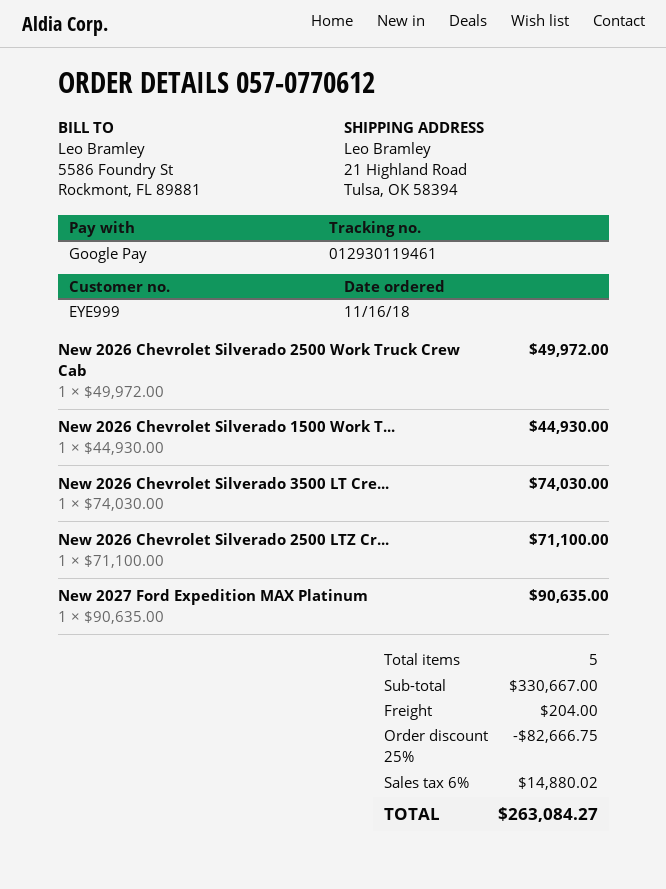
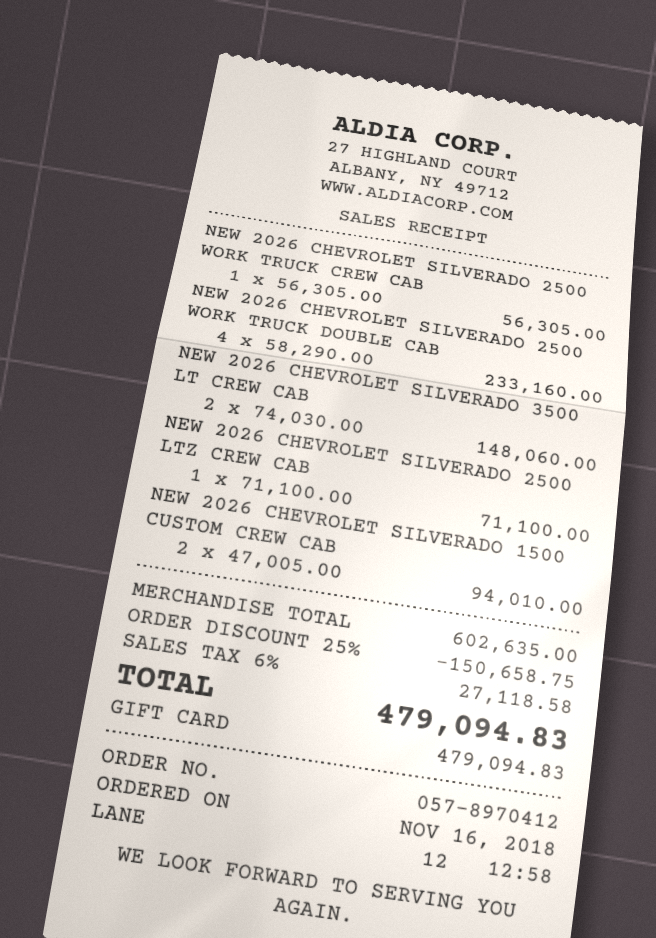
order number: 057-0770612 -> 057-8970412
payment method: Google Pay -> gift card
New 2026 Chevrolet Silverado 2500 Work Truck Crew Cab: 1 x 49972.00 = 49972.00 -> 1 x 56305.00 = 56305.00
New 2026 Chevrolet Silverado 1500 Work T...: 1 x 44930.00 = 44930.00 -> none
New 2026 Chevrolet Silverado 3500 LT Cre...: 1 x 74030.00 = 74030.00 -> 2 x 74030.00 = 148060.00
New 2027 Ford Expedition MAX Platinum: 1 x 90635.00 = 90635.00 -> none
NEW 2026 CHEVROLET SILVERADO 2500 WORK TRUCK DOUBLE CAB: none -> 4 x 58290.00 = 233160.00
NEW 2026 CHEVROLET SILVERADO 1500 CUSTOM CREW CAB: none -> 2 x 47005.00 = 94010.00
subtotal: 330667.00 -> 602635.00
discount: 25% = 82666.75 -> 25% = 150658.75
shipping: 204.00 -> none
tax: 6% = 14880.02 -> 6% = 27118.58
total: 263084.27 -> 479094.83

